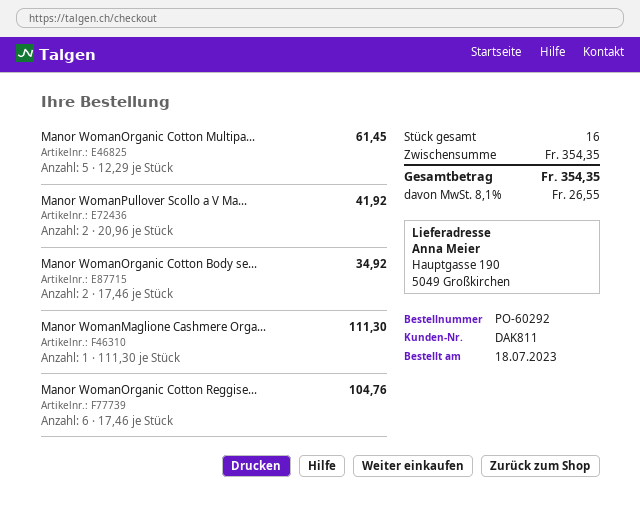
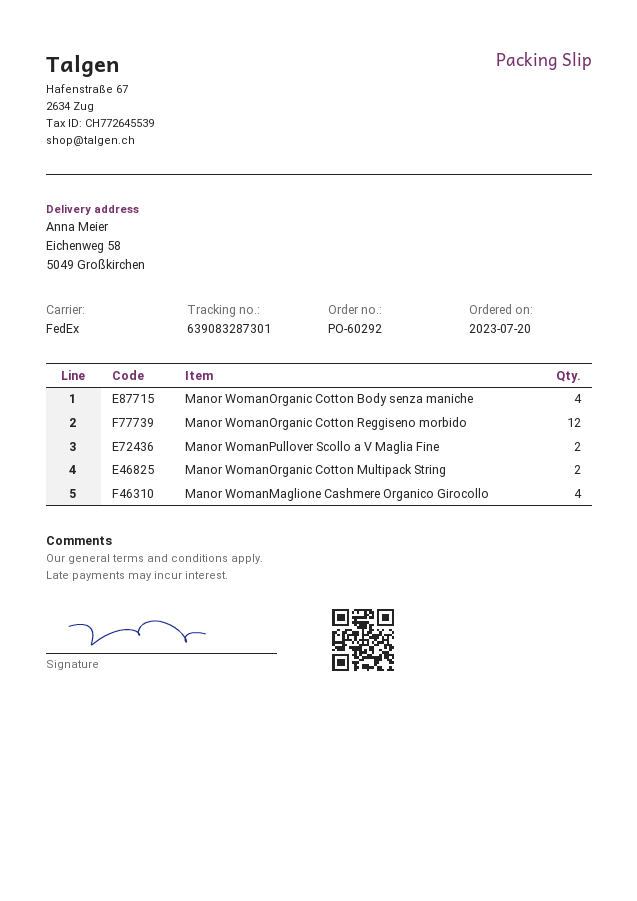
order date: 2023-07-18 -> 2023-07-20
ship to: Hauptgasse 190, 5049 Großkirchen -> Eichenweg 58, 5049 Großkirchen
Manor WomanOrganic Cotton Multipa...: 5 -> 2
Manor WomanOrganic Cotton Body se...: 2 -> 4
Manor WomanMaglione Cashmere Orga...: 1 -> 4
Manor WomanOrganic Cotton Reggise...: 6 -> 12

